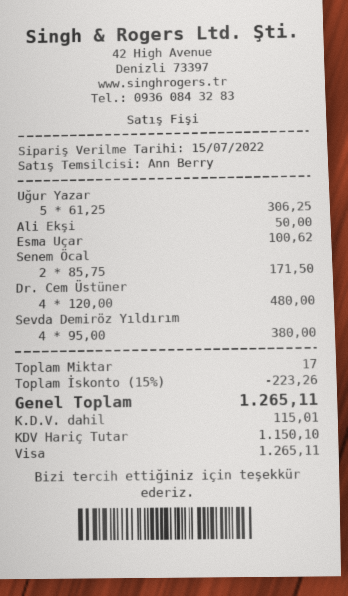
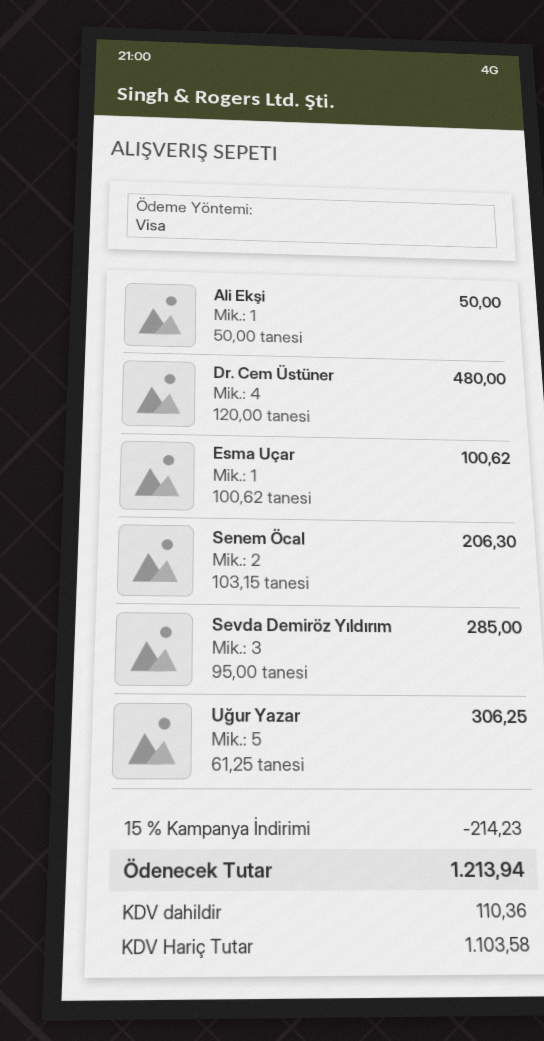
Senem Öcal: 2 x 85.75 = 171.50 -> 2 x 103.15 = 206.30
Sevda Demiröz Yıldırım: 4 x 95.00 = 380.00 -> 3 x 95.00 = 285.00
discount: 15% = 223.26 -> 15% = 214.23
net: 1150.10 -> 1103.58
tax: 115.01 -> 110.36
total: 1265.11 -> 1213.94

